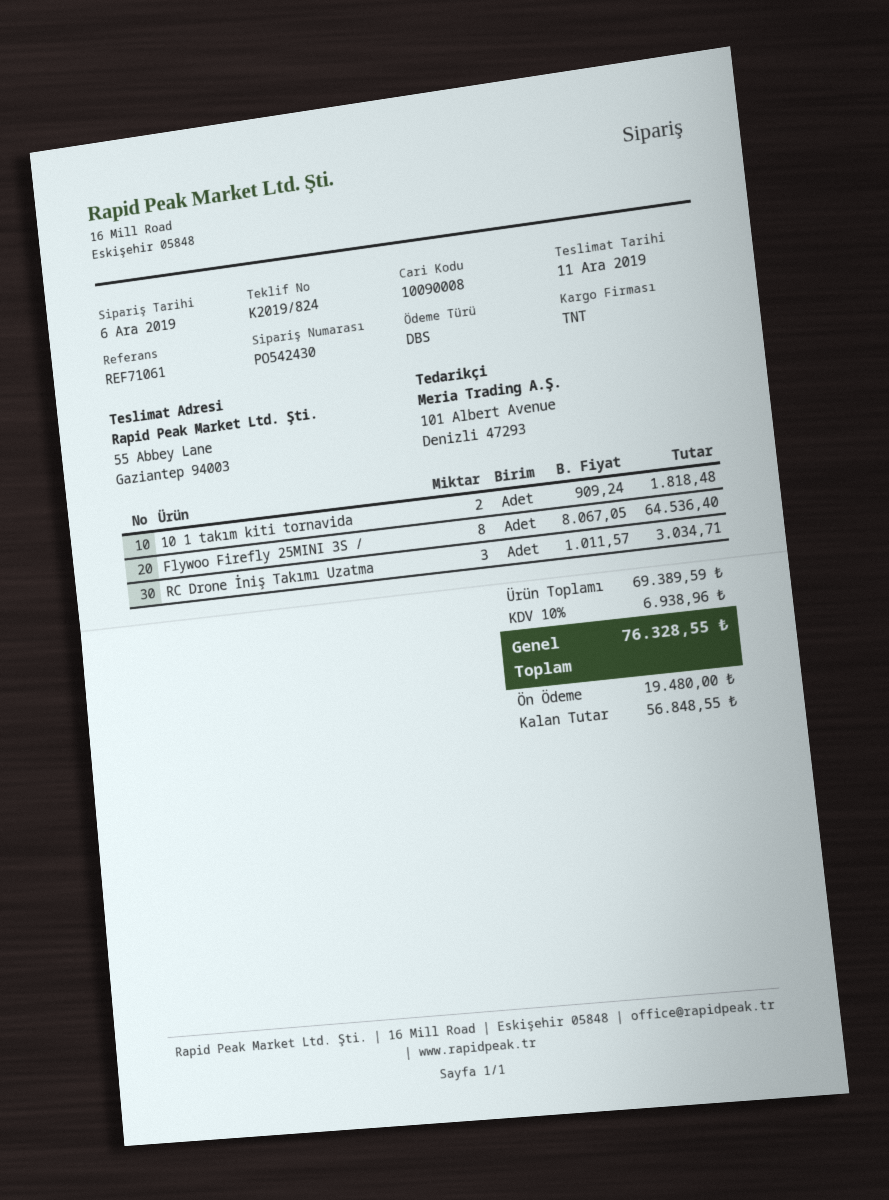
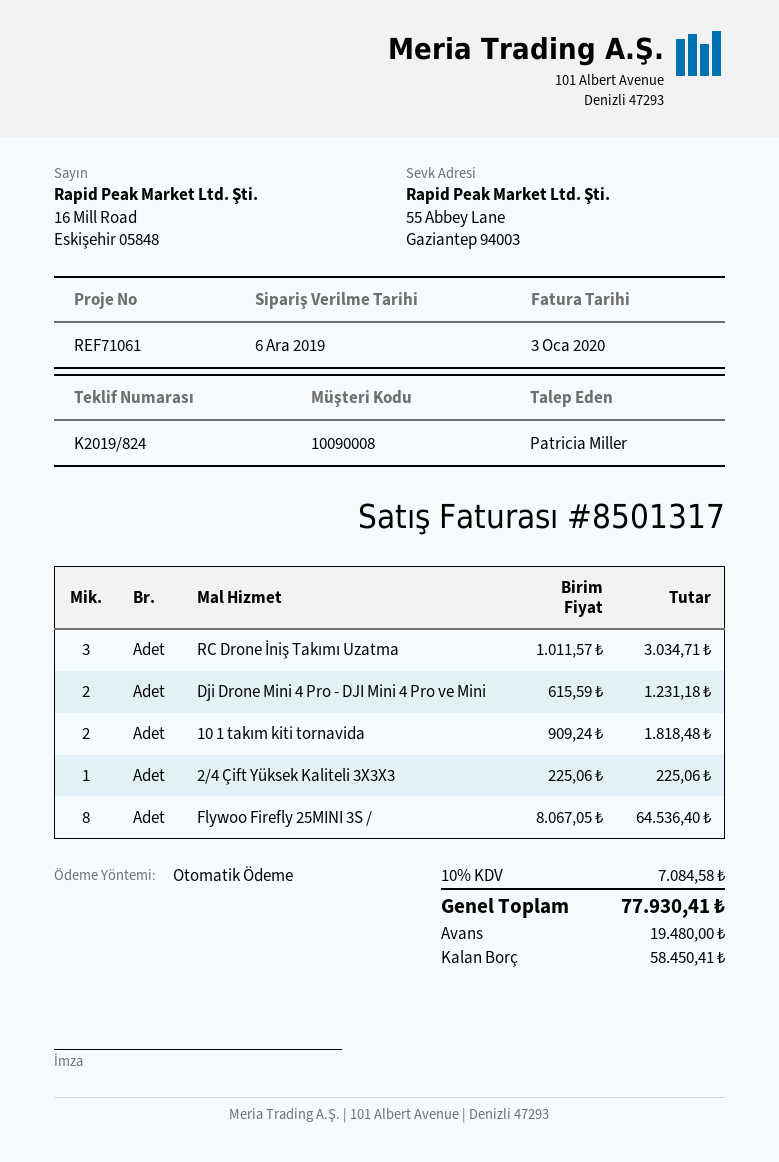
Dji Drone Mini 4 Pro - DJI Mini 4 Pro ve Mini: none -> 2 x 615.59 = 1231.18
2/4 Çift Yüksek Kaliteli 3X3X3: none -> 1 x 225.06 = 225.06
tax: 10% = 6938.96 -> 10% = 7084.58
total: 76328.55 -> 77930.41
balance: 56848.55 -> 58450.41

